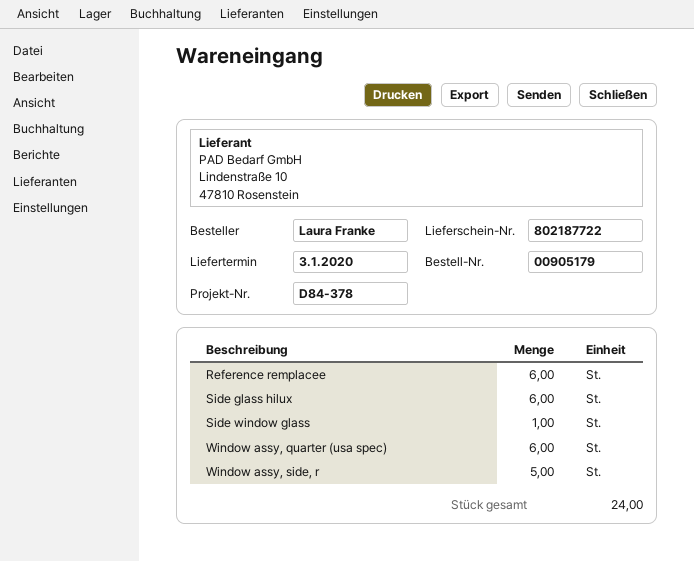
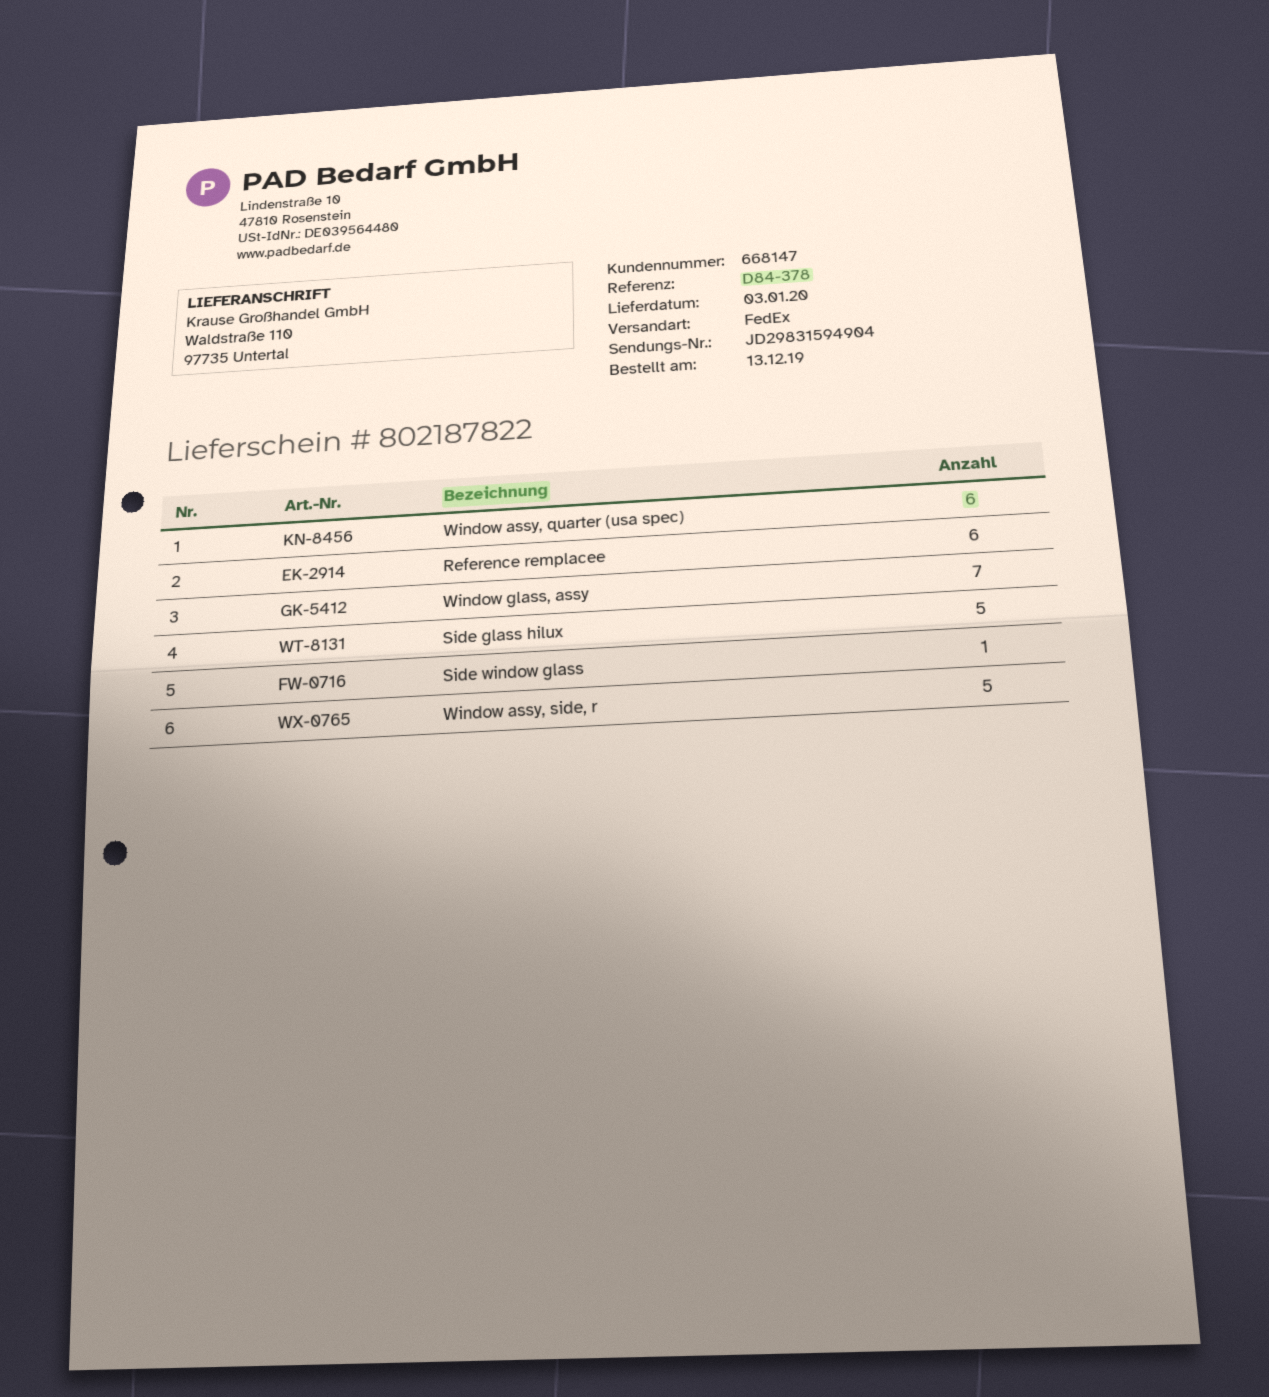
delivery note number: 802187722 -> 802187822
Side glass hilux: 6 -> 5
Window glass, assy: none -> 7

